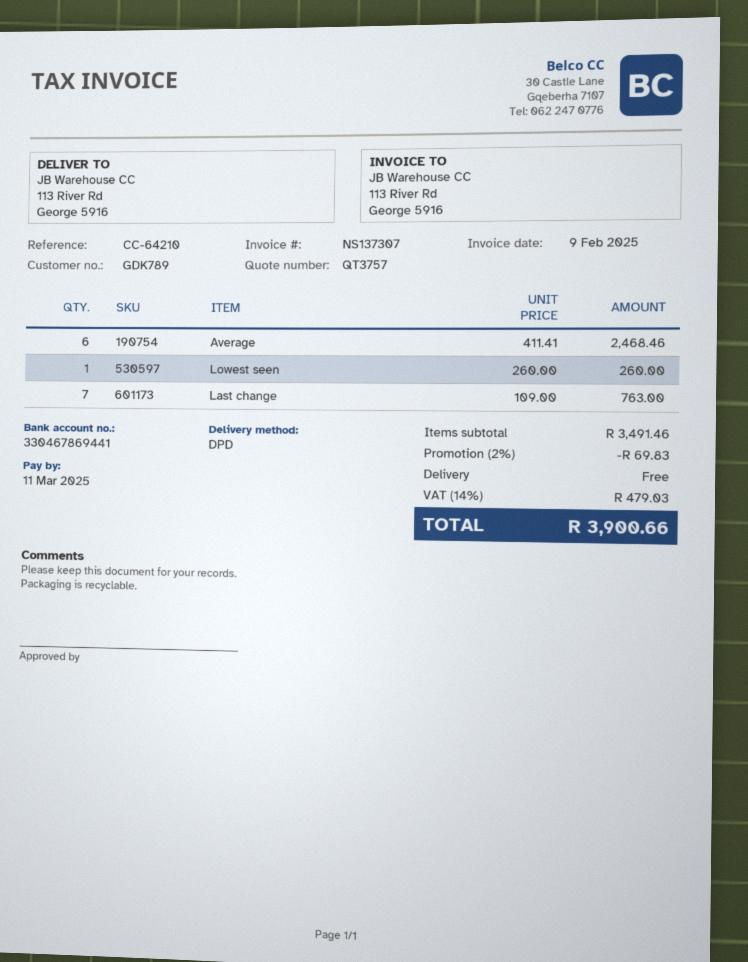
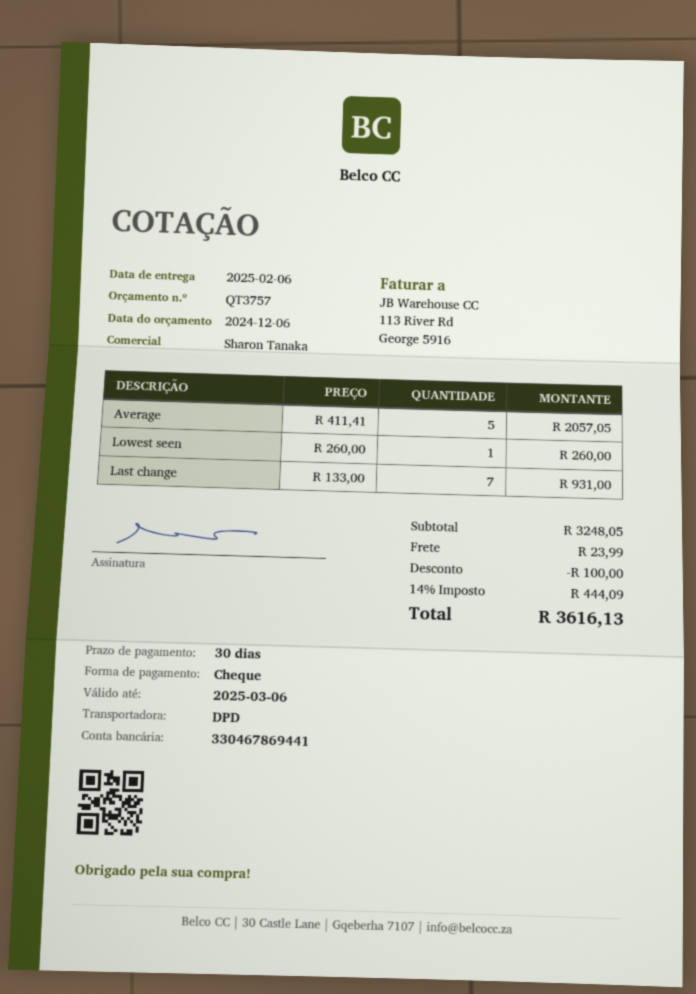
Average: 6 x 411.41 = 2468.46 -> 5 x 411.41 = 2057.05
Last change: 7 x 109.00 = 763.00 -> 7 x 133.00 = 931.00
subtotal: 3491.46 -> 3248.05
discount: 69.83 -> 100.00
shipping: 0.00 -> 23.99
tax: 14% = 479.03 -> 14% = 444.09
total: 3900.66 -> 3616.13

